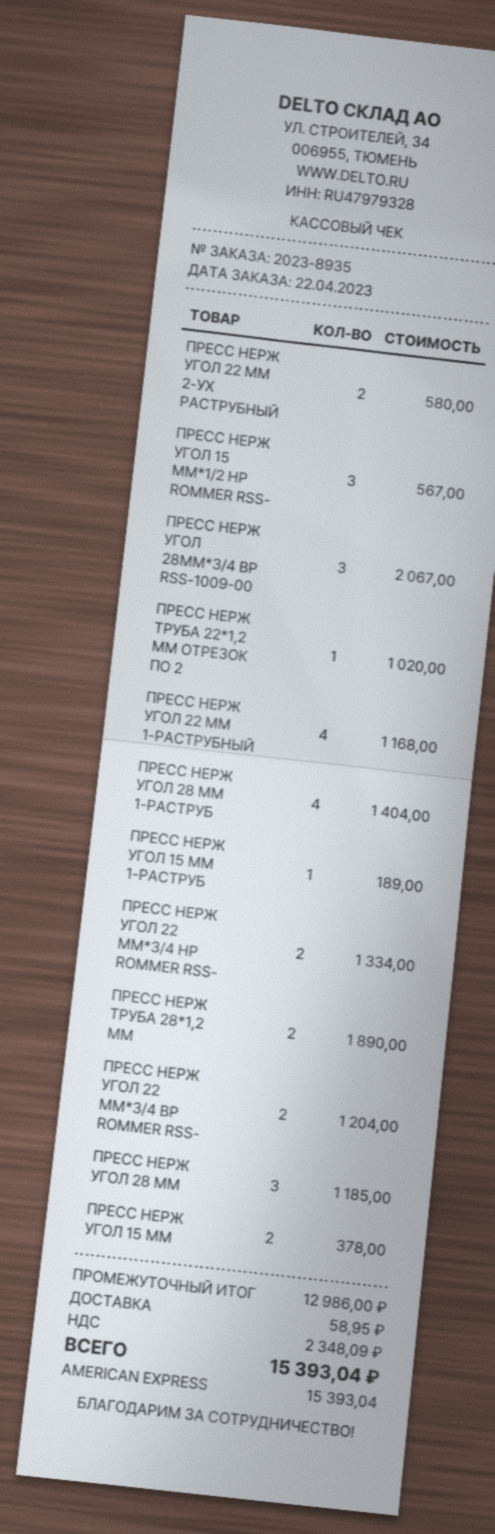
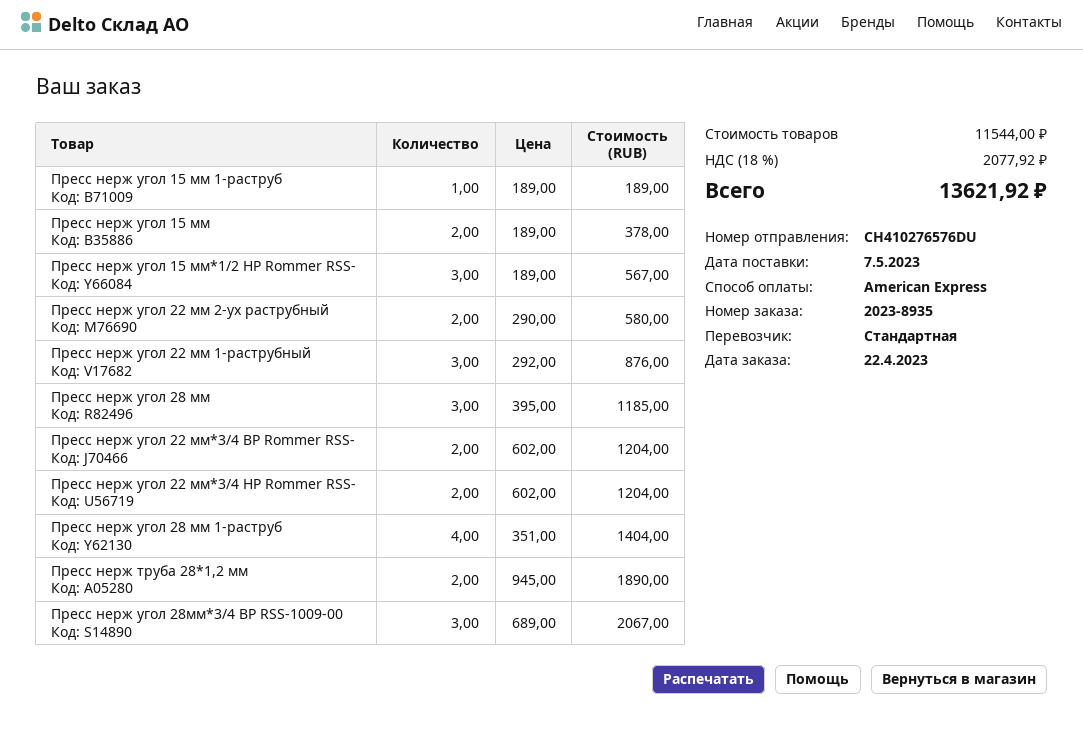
ПРЕСС НЕРЖ ТРУБА 22*1,2 ММ ОТРЕЗОК ПО 2: 1 for 1020.00 -> none
ПРЕСС НЕРЖ УГОЛ 22 ММ 1-РАСТРУБНЫЙ: 4 for 1168.00 -> 3 for 876.00
ПРЕСС НЕРЖ УГОЛ 22 ММ*3/4 НР ROMMER RSS-: 2 for 1334.00 -> 2 for 1204.00
subtotal: 12986.00 -> 11544.00
shipping: 58.95 -> none
tax: 2348.09 -> 2077.92
total: 15393.04 -> 13621.92

